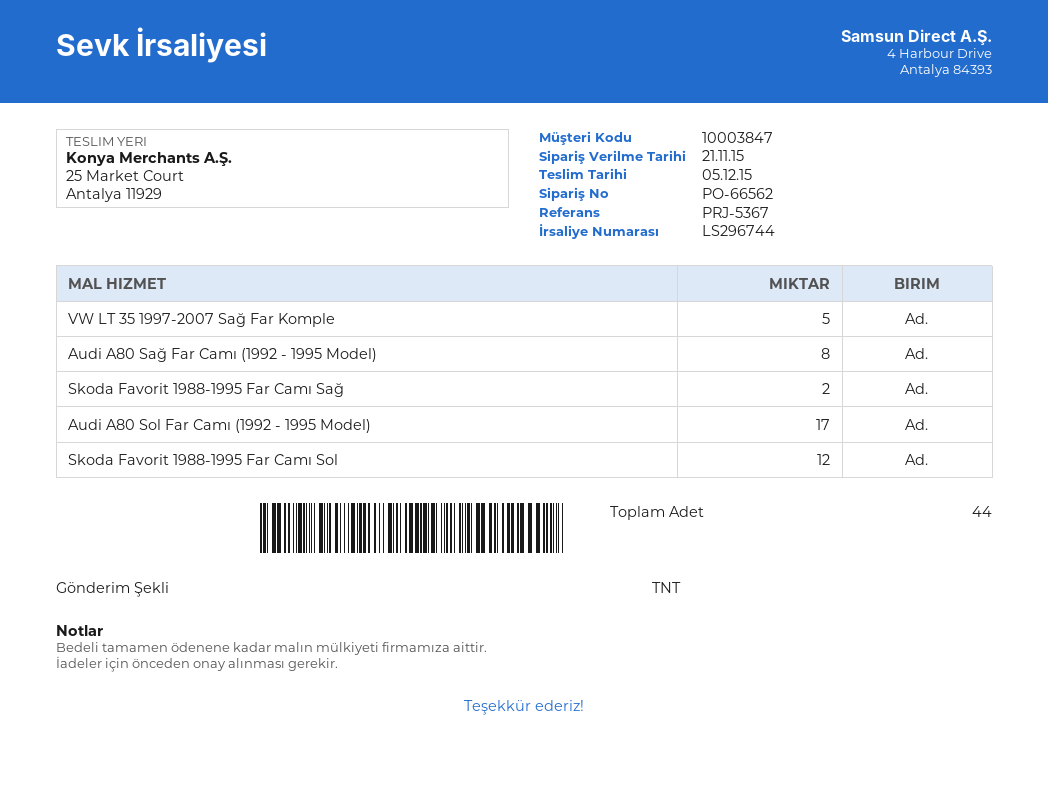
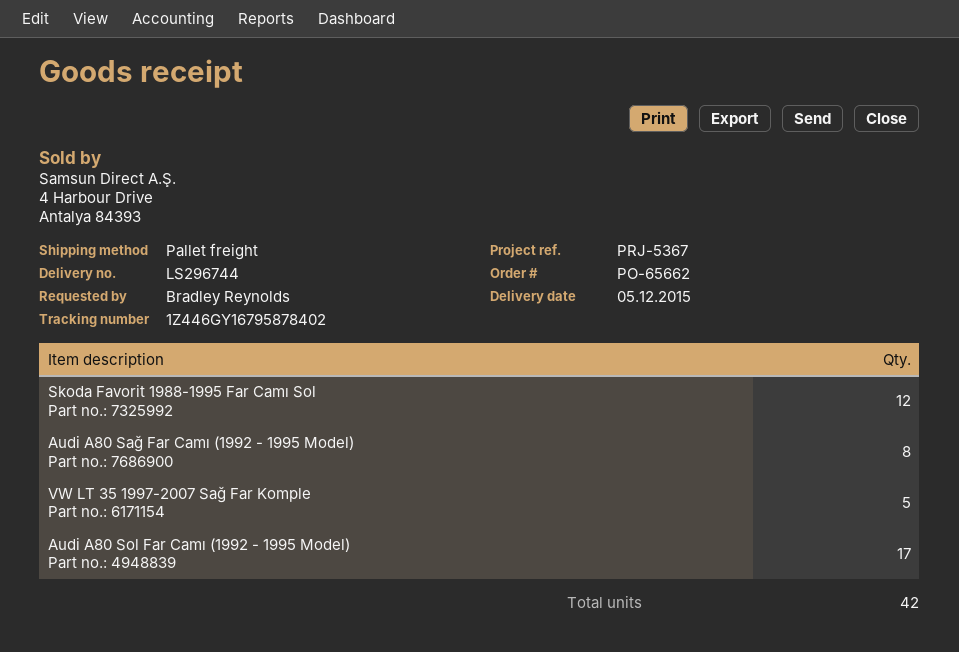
order number: PO-66562 -> PO-65662
shipping method: TNT -> pallet freight
Skoda Favorit 1988-1995 Far Camı Sağ: 2 -> none
total quantity: 44 -> 42

